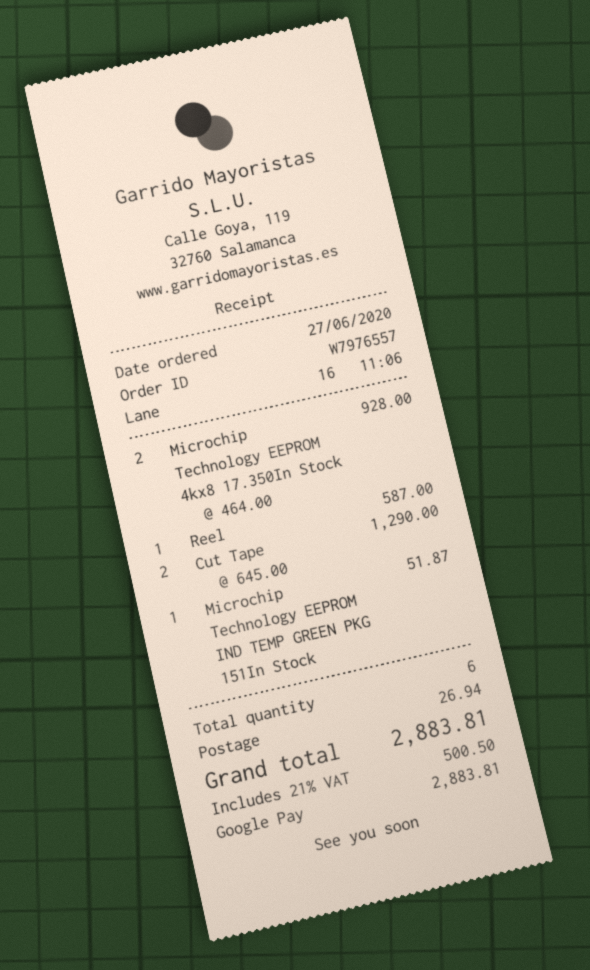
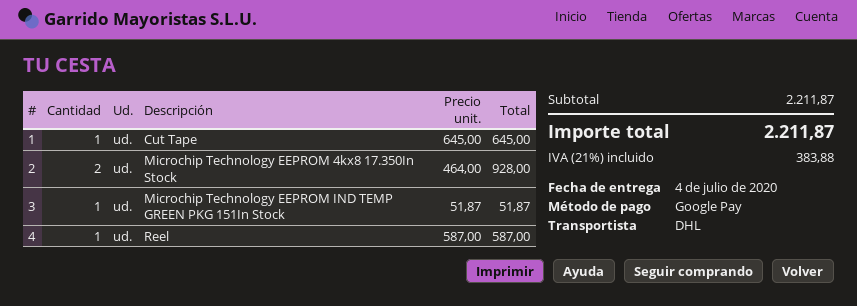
Cut Tape: 2 x 645.00 = 1290.00 -> 1 x 645.00 = 645.00
shipping: 26.94 -> none
tax: 21% = 500.50 -> 21% = 383.88
total: 2883.81 -> 2211.87

